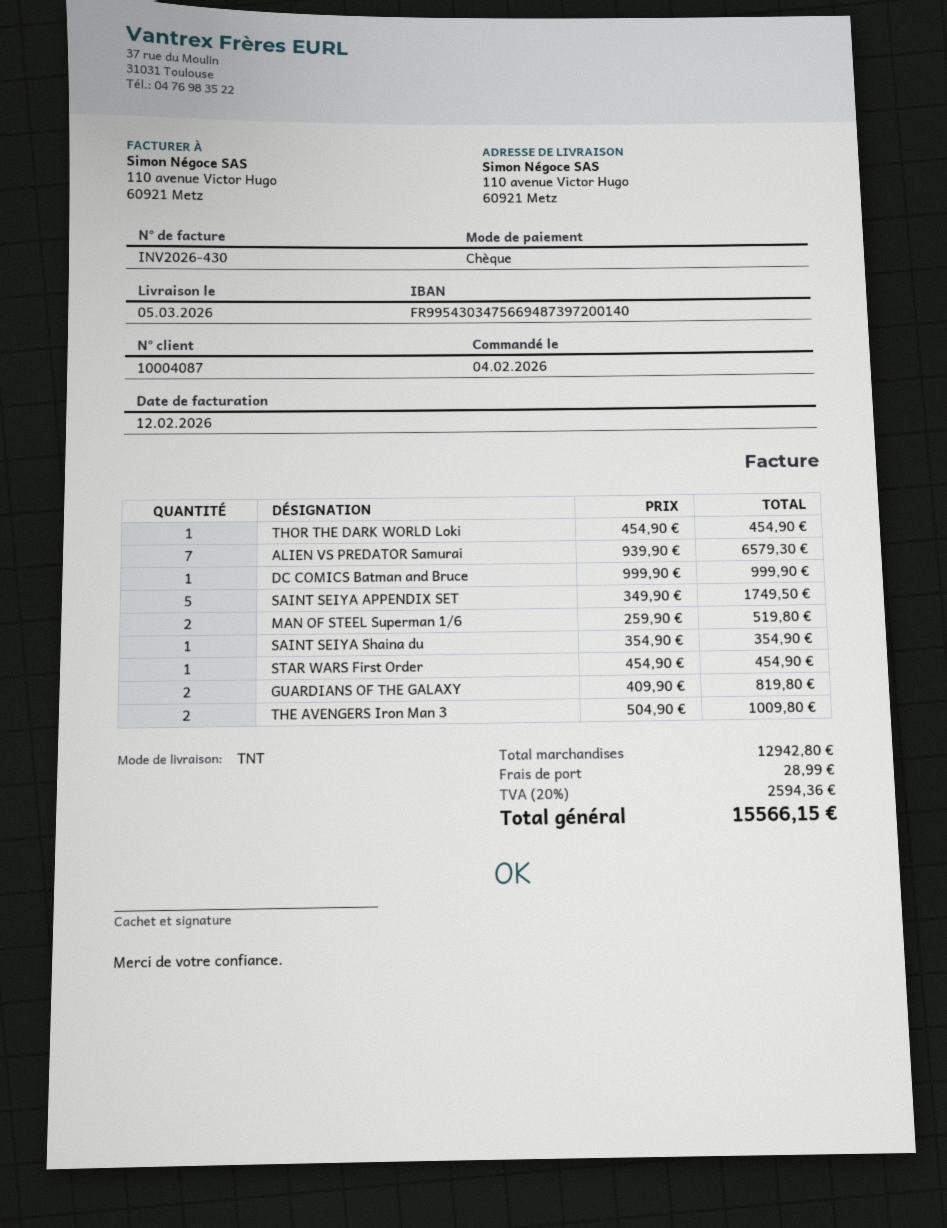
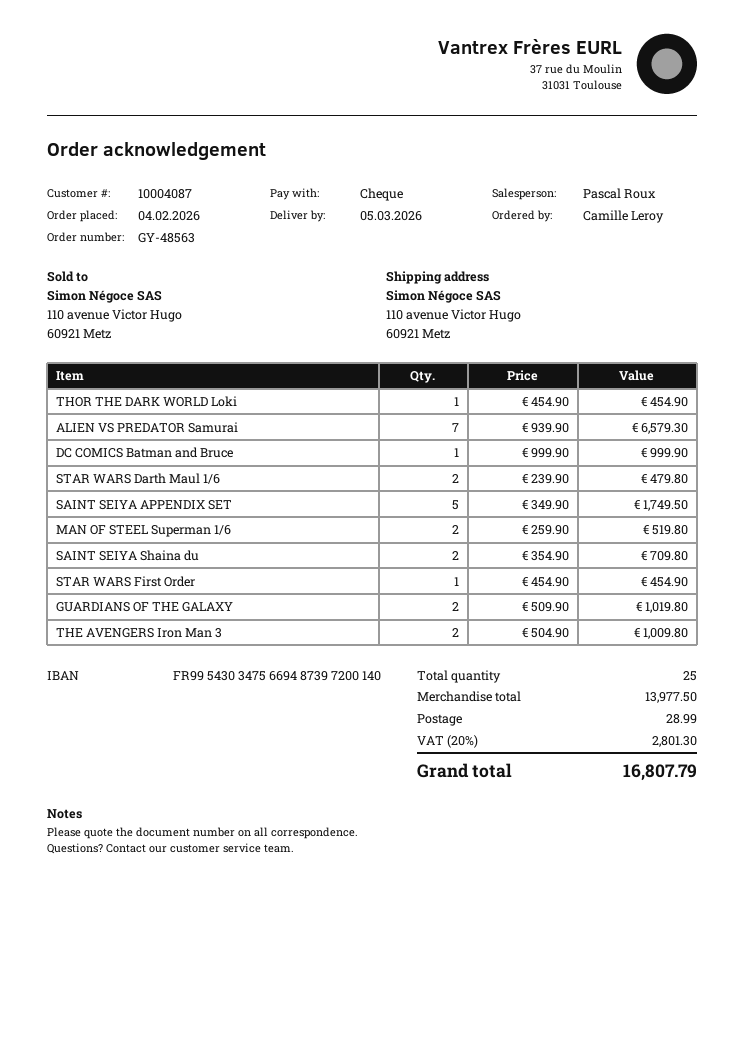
SAINT SEIYA Shaina du: 1 x 354.90 = 354.90 -> 2 x 354.90 = 709.80
GUARDIANS OF THE GALAXY: 2 x 409.90 = 819.80 -> 2 x 509.90 = 1019.80
STAR WARS Darth Maul 1/6: none -> 2 x 239.90 = 479.80
subtotal: 12942.80 -> 13977.50
tax: 20% = 2594.36 -> 20% = 2801.30
total: 15566.15 -> 16807.79

